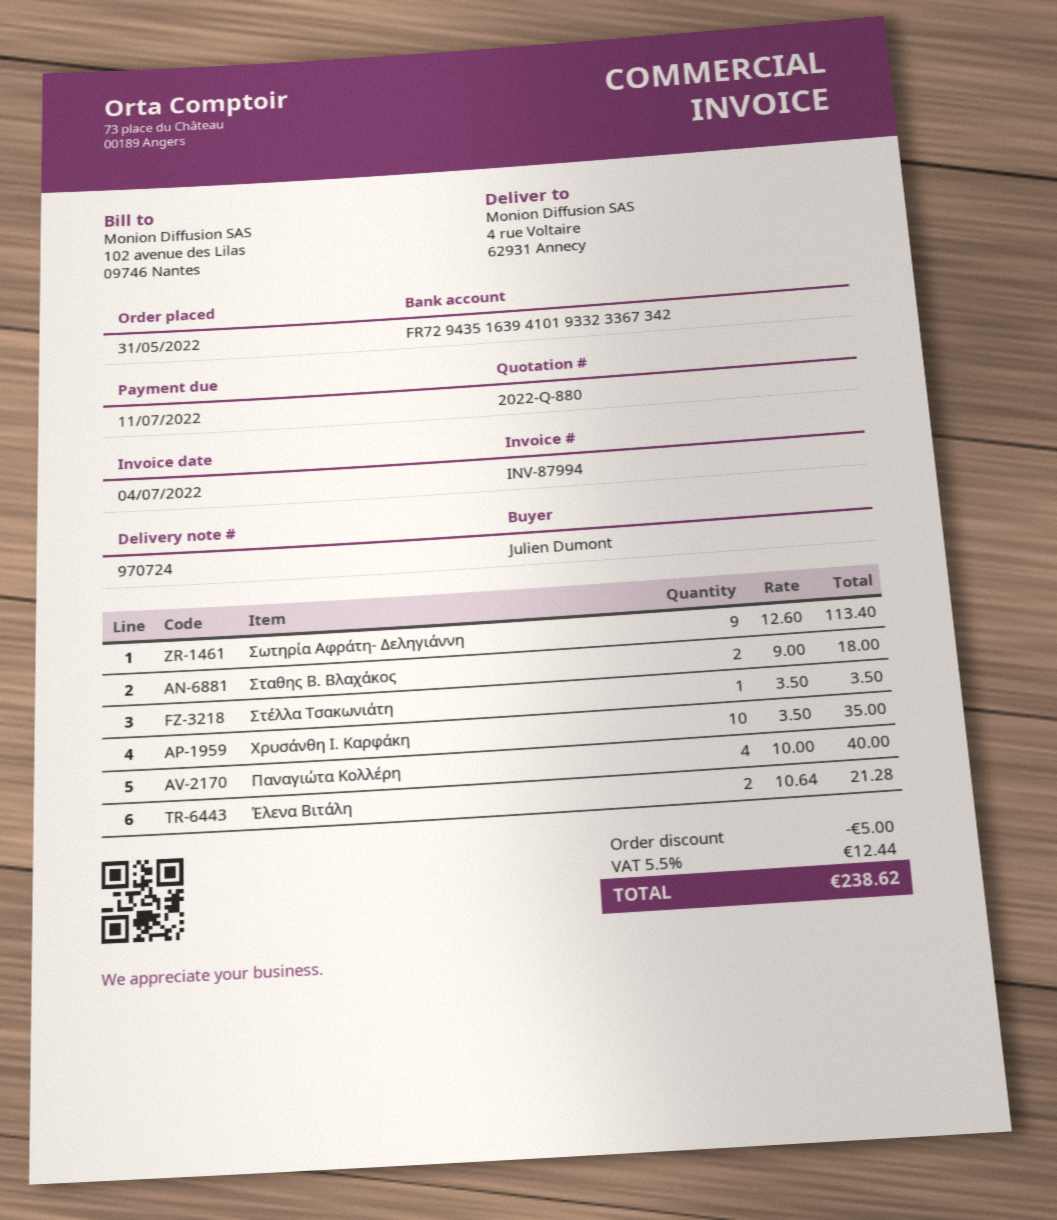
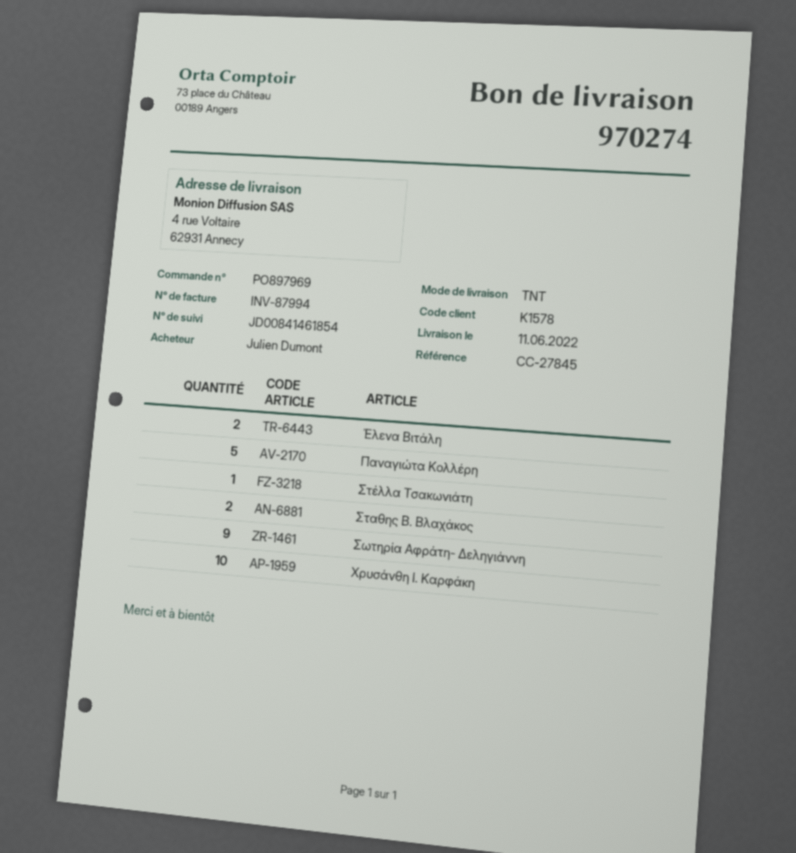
delivery note number: 970724 -> 970274
Παναγιώτα Κολλέρη: 4 -> 5

